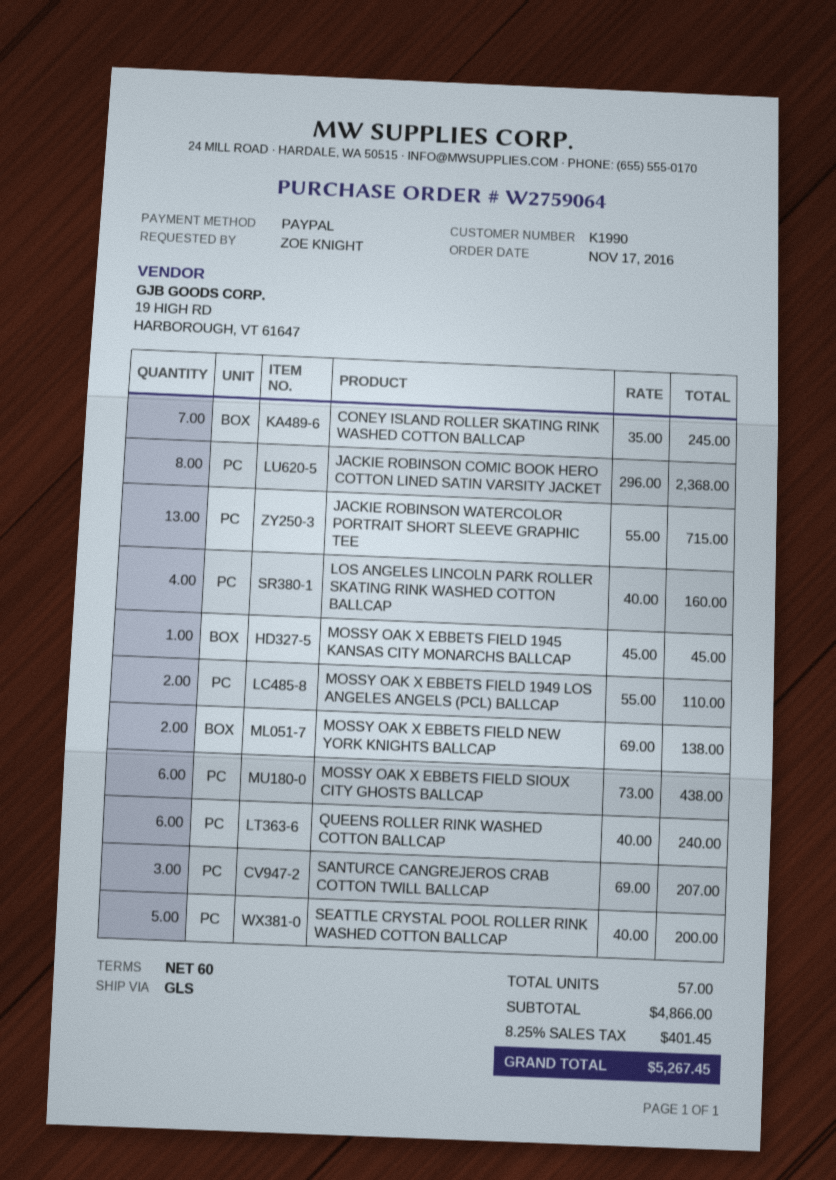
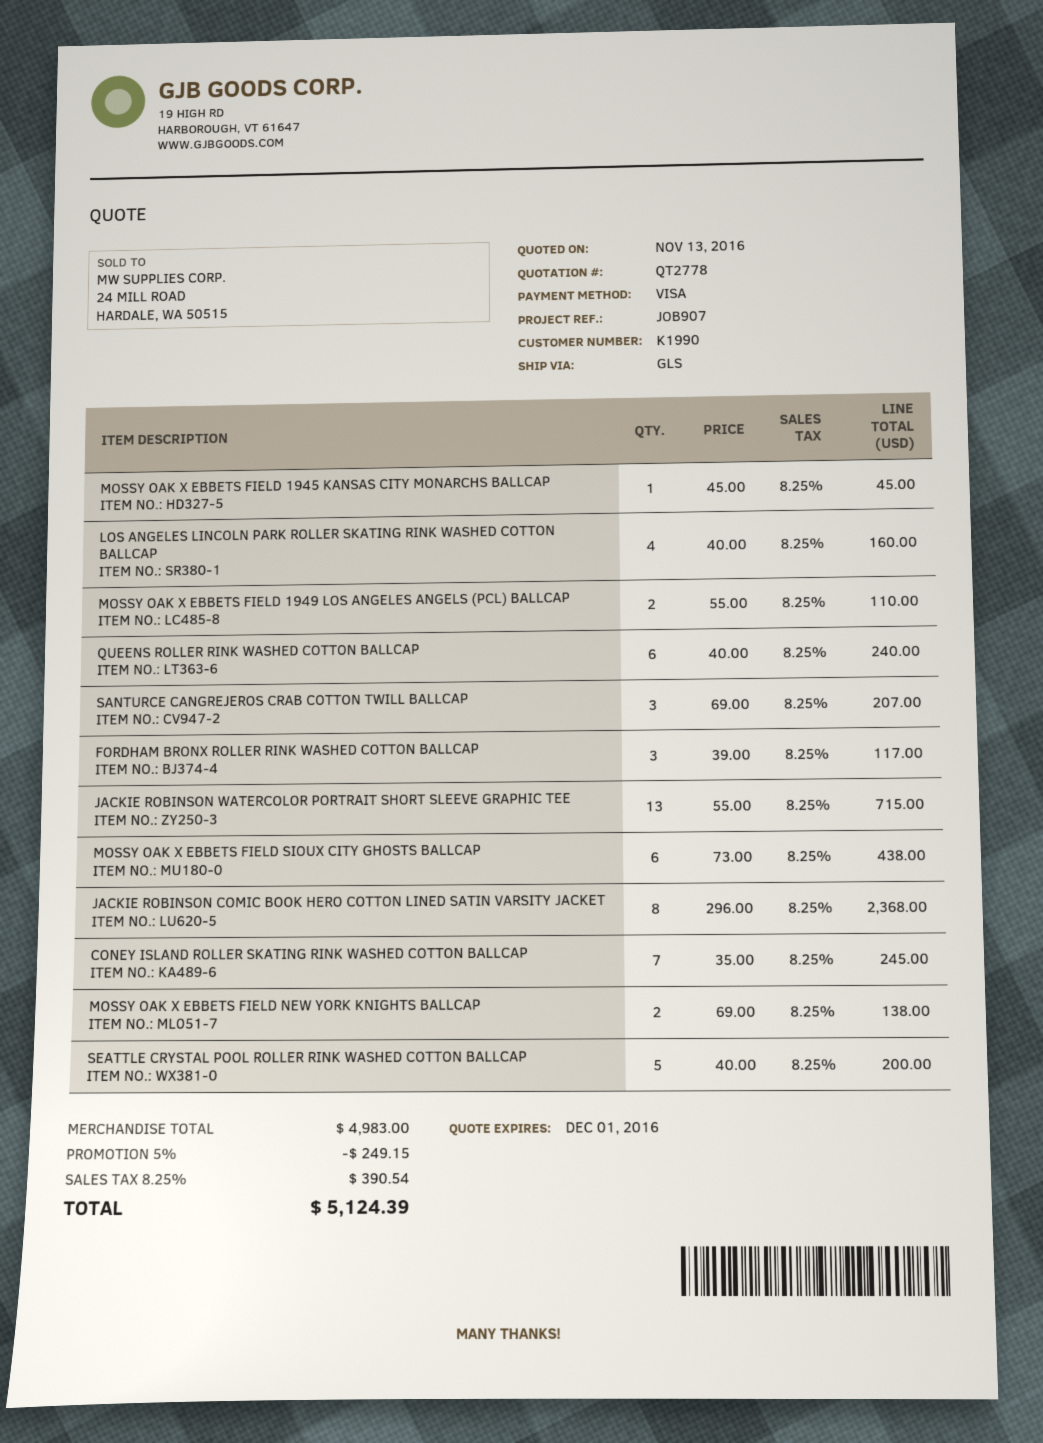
payment method: PayPal -> Visa
FORDHAM BRONX ROLLER RINK WASHED COTTON BALLCAP: none -> 3 x 39.00 = 117.00
subtotal: 4866.00 -> 4983.00
discount: none -> 5% = 249.15
tax: 8.25% = 401.45 -> 8.25% = 390.54
total: 5267.45 -> 5124.39

